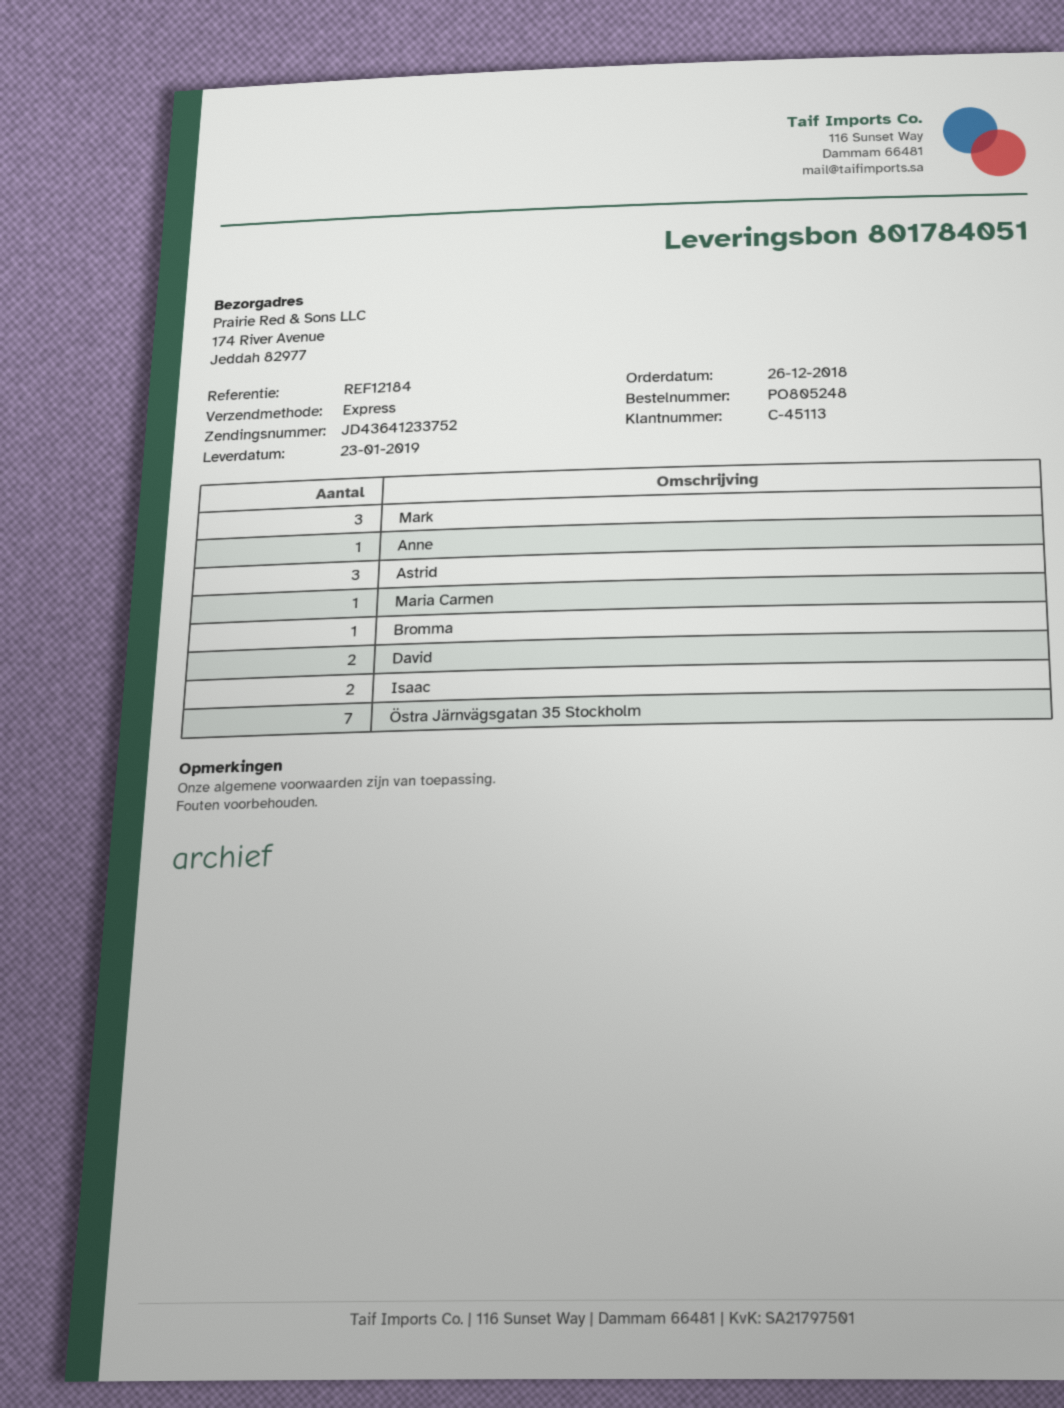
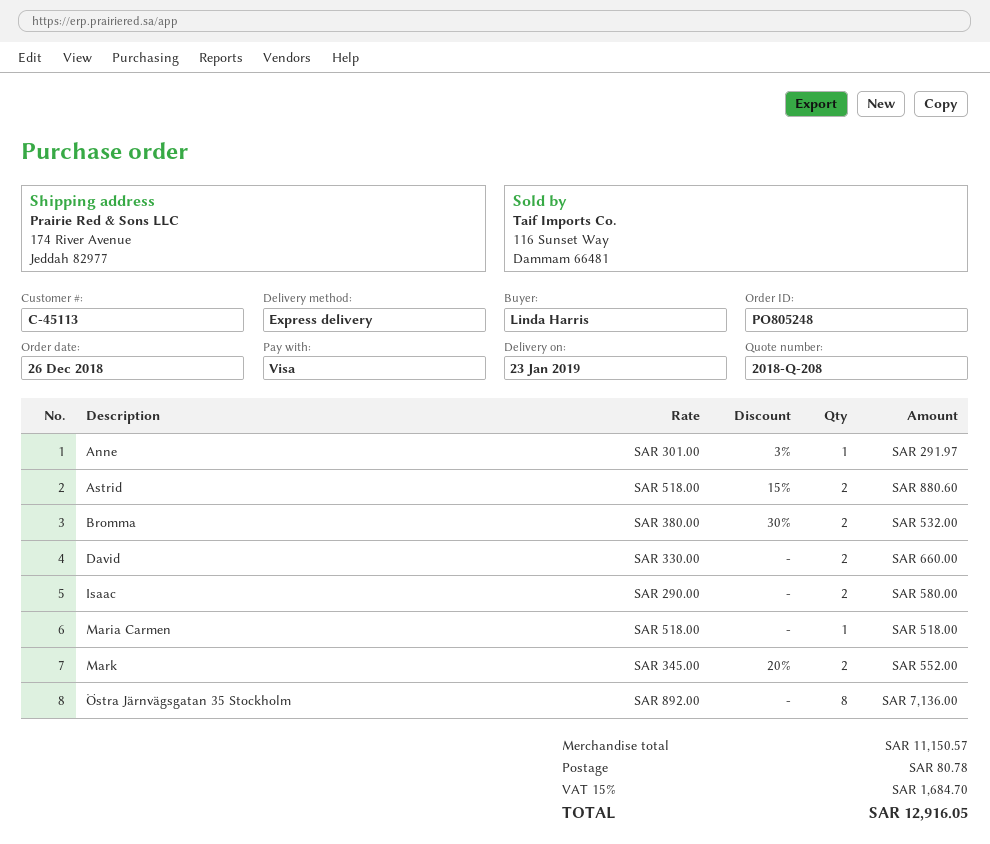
Mark: 3 -> 2
Astrid: 3 -> 2
Bromma: 1 -> 2
Östra Järnvägsgatan 35 Stockholm: 7 -> 8

